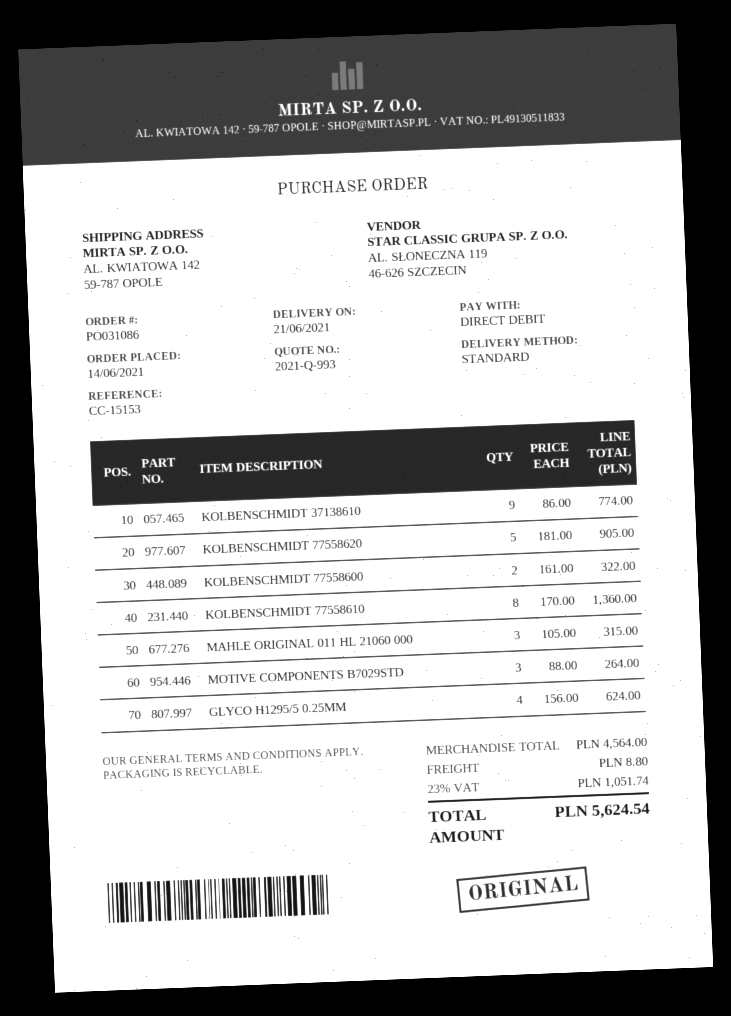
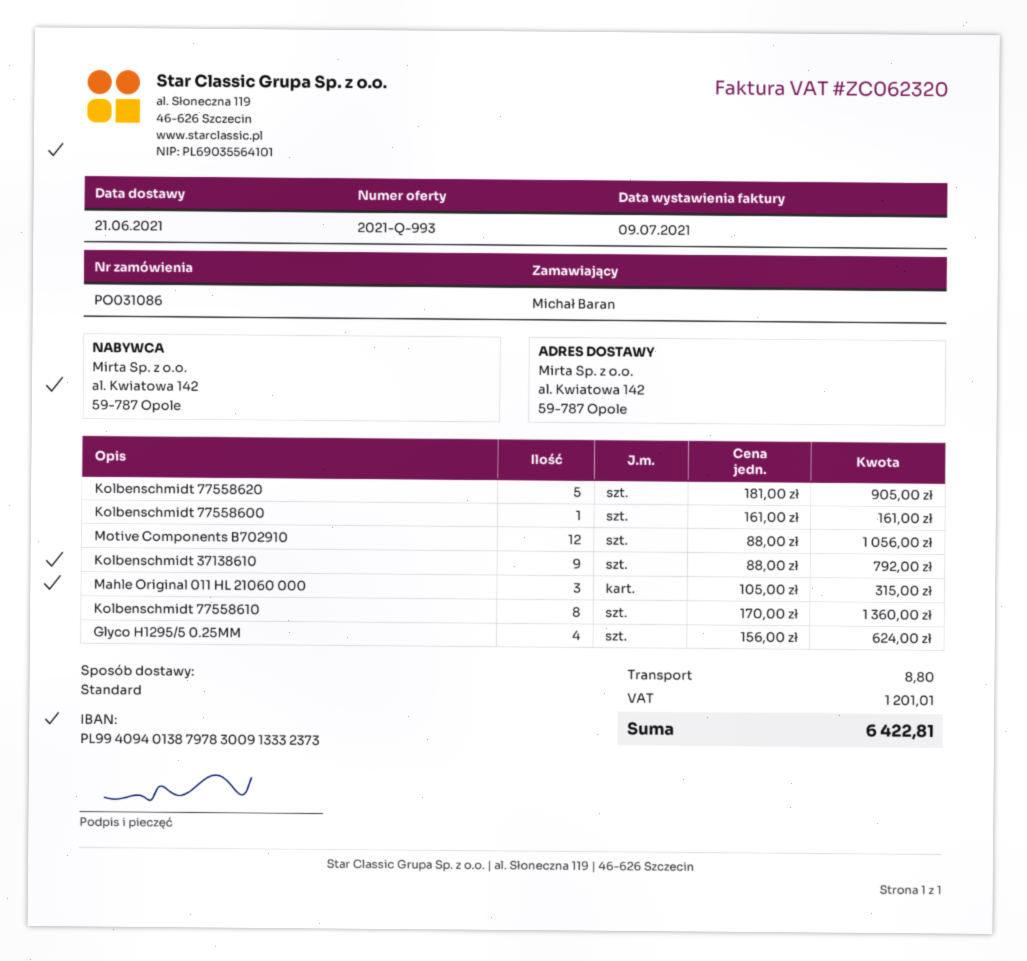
KOLBENSCHMIDT 37138610: 9 x 86.00 = 774.00 -> 9 x 88.00 = 792.00
KOLBENSCHMIDT 77558600: 2 x 161.00 = 322.00 -> 1 x 161.00 = 161.00
MOTIVE COMPONENTS B7029STD: 3 x 88.00 = 264.00 -> none
Motive Components B702910: none -> 12 x 88.00 = 1056.00
tax: 1051.74 -> 1201.01
total: 5624.54 -> 6422.81

